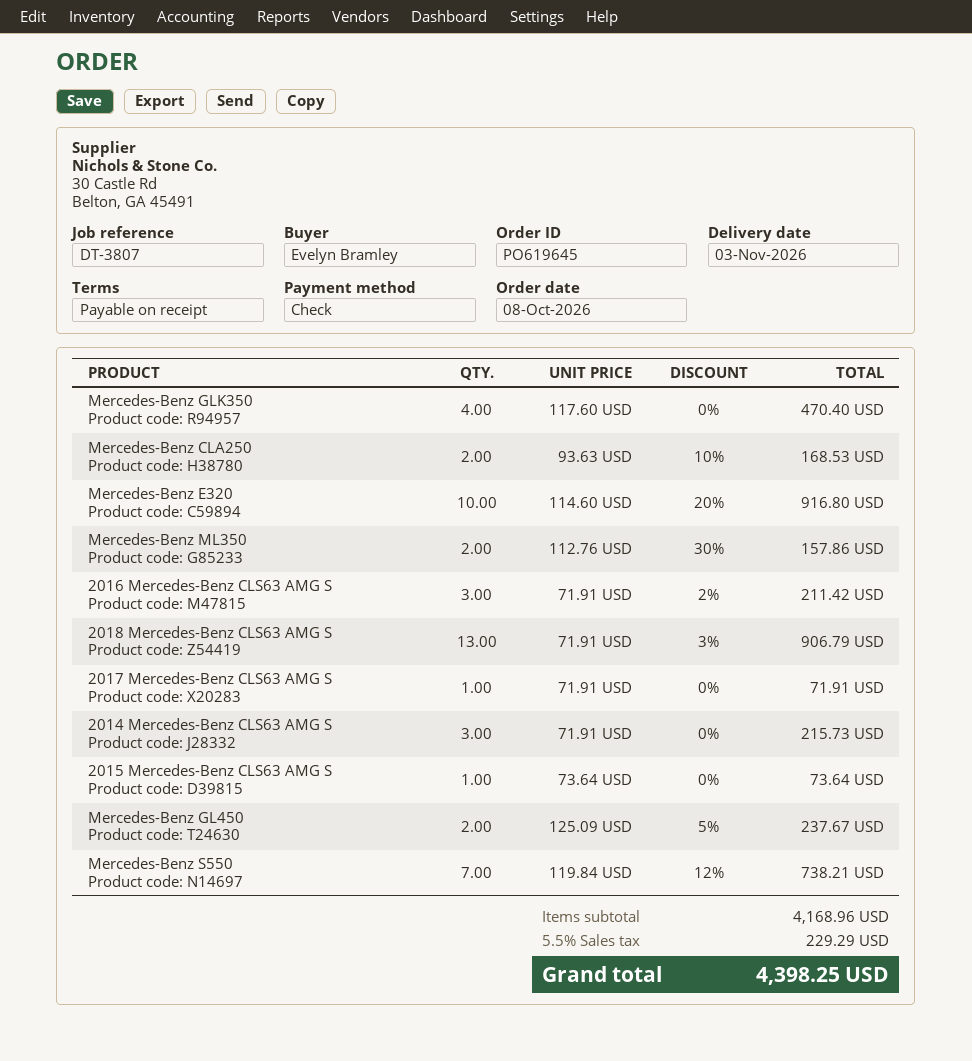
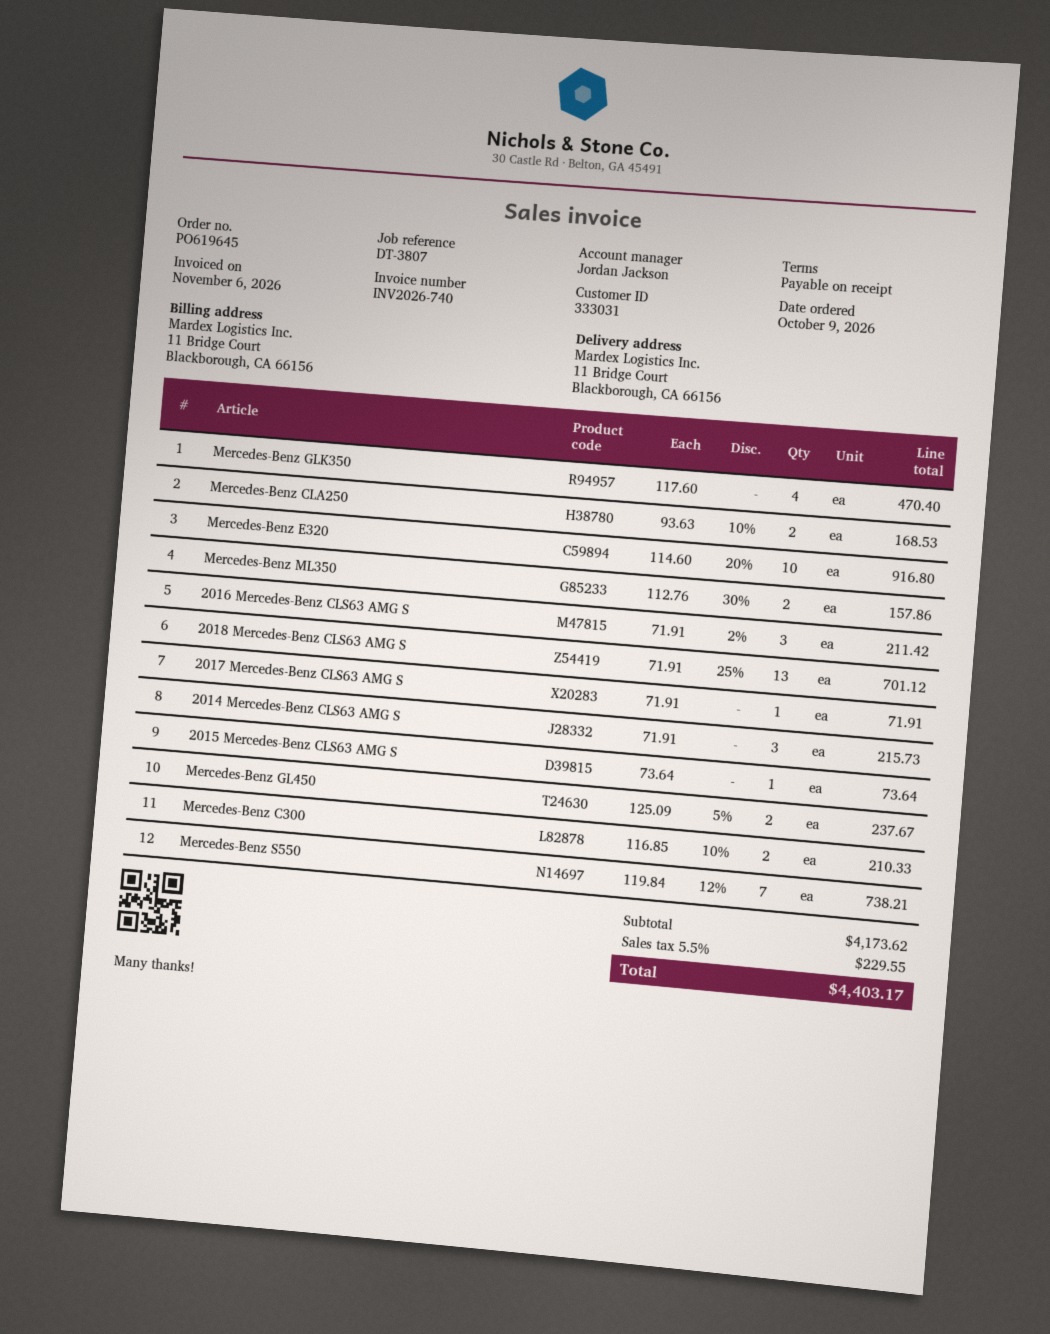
order date: 2026-10-08 -> 2026-10-09
2018 Mercedes-Benz CLS63 AMG S: 13 x 71.91 - 3% = 906.79 -> 13 x 71.91 - 25% = 701.12
Mercedes-Benz C300: none -> 2 x 116.85 - 10% = 210.33
subtotal: 4168.96 -> 4173.62
tax: 5.5% = 229.29 -> 5.5% = 229.55
total: 4398.25 -> 4403.17

